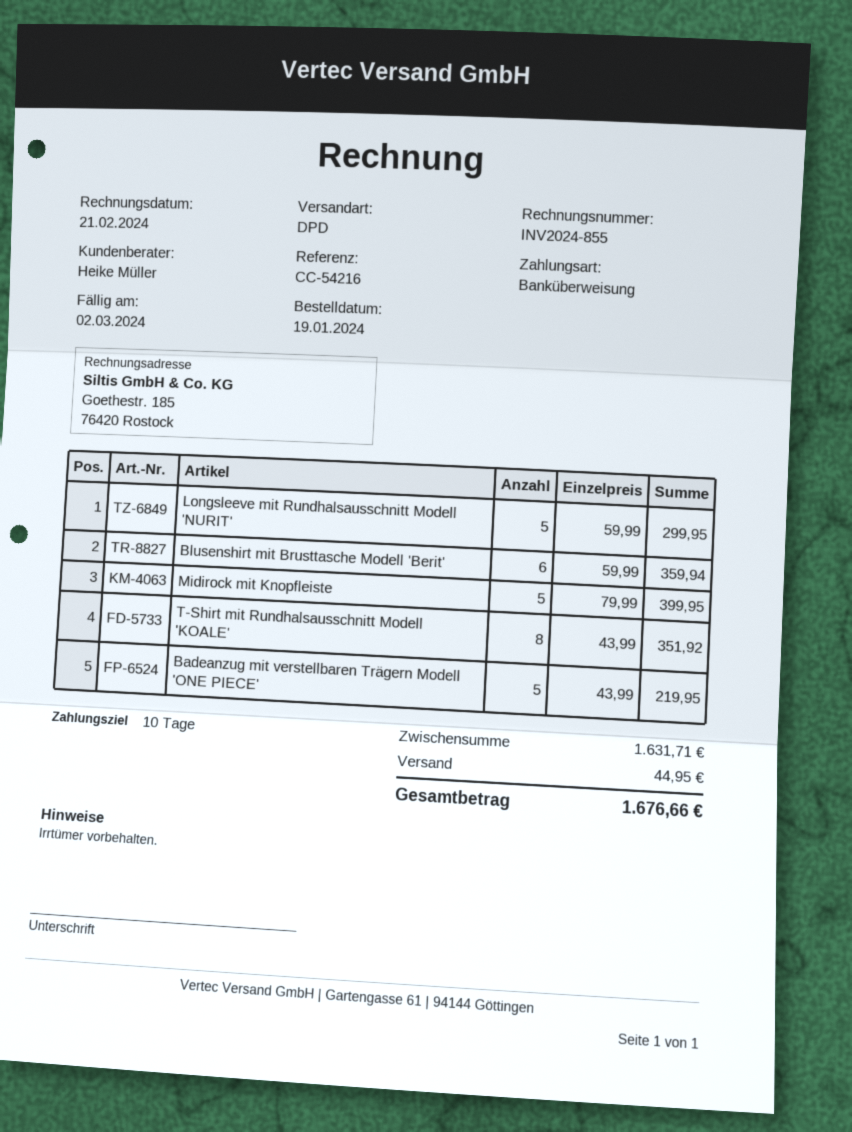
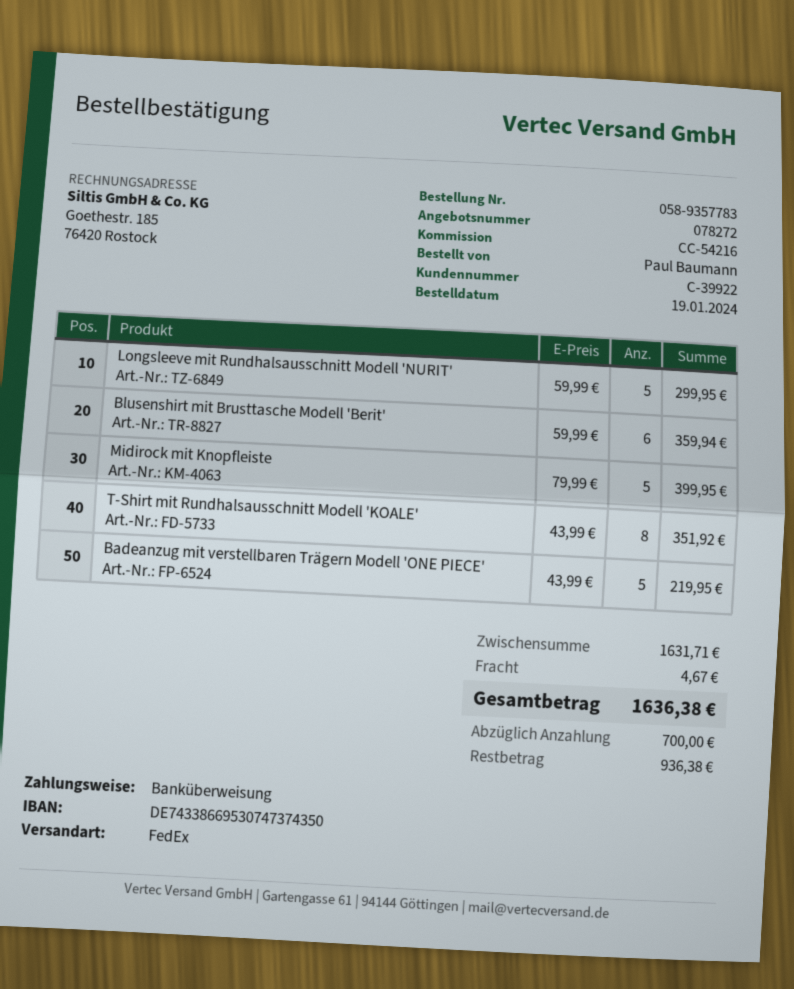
shipping method: DPD -> FedEx
shipping: 44.95 -> 4.67
total: 1676.66 -> 1636.38

